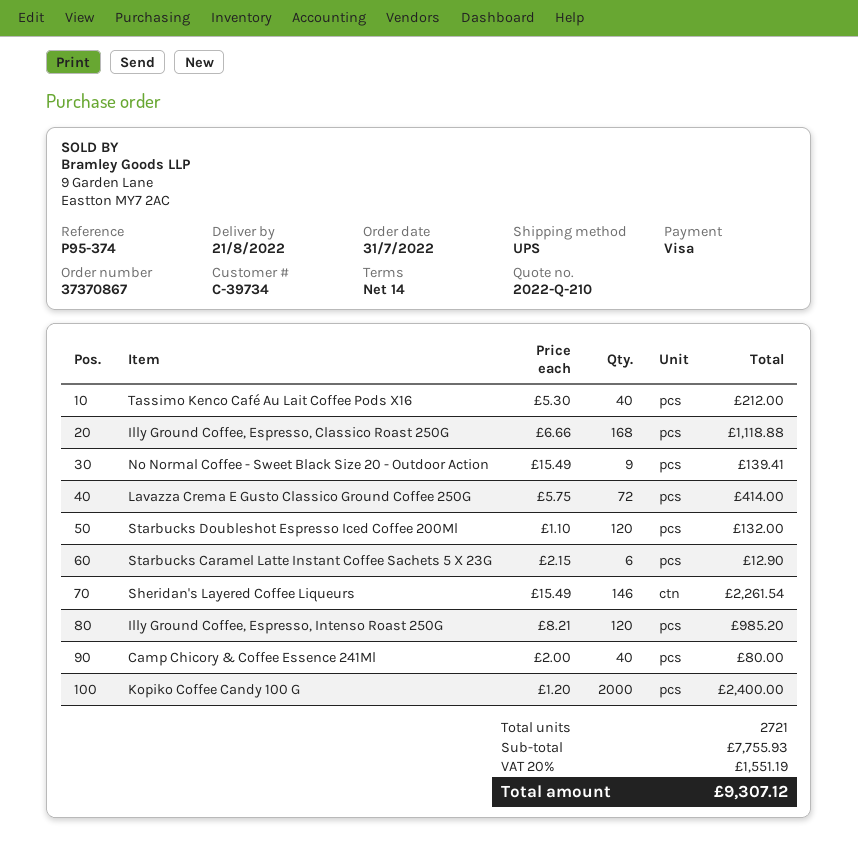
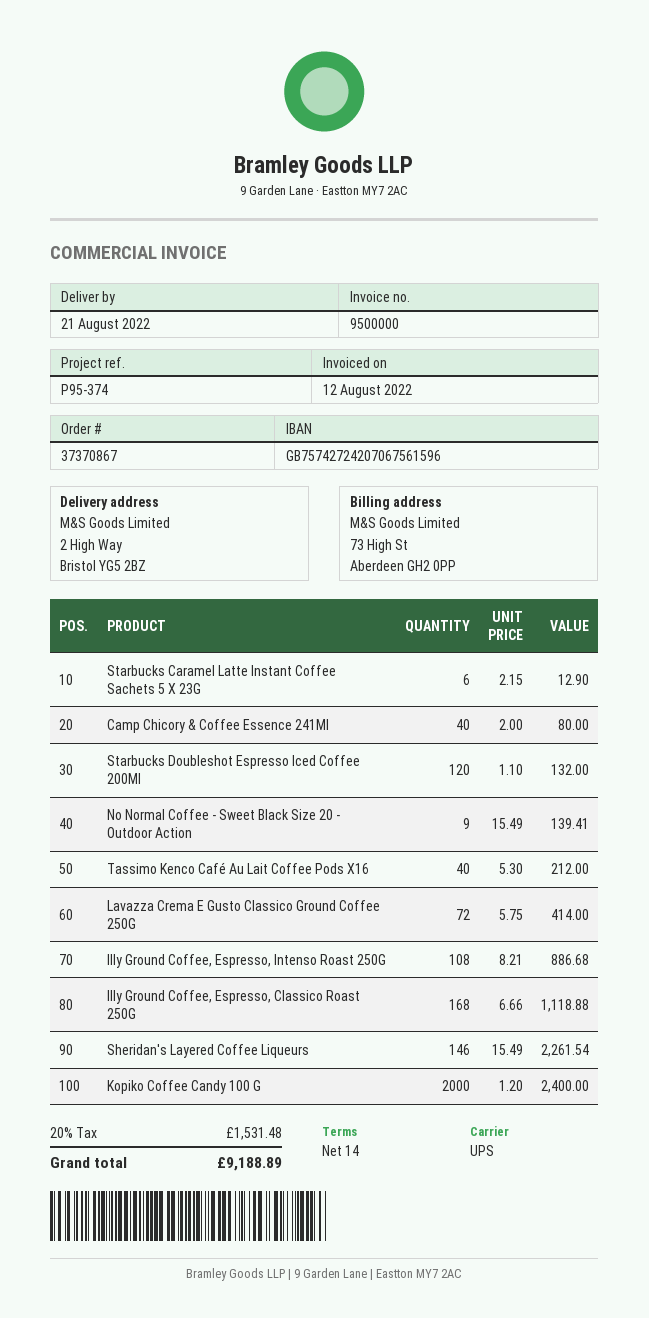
Illy Ground Coffee, Espresso, Intenso Roast 250G: 120 x 8.21 = 985.20 -> 108 x 8.21 = 886.68
tax: 20% = 1551.19 -> 20% = 1531.48
total: 9307.12 -> 9188.89

